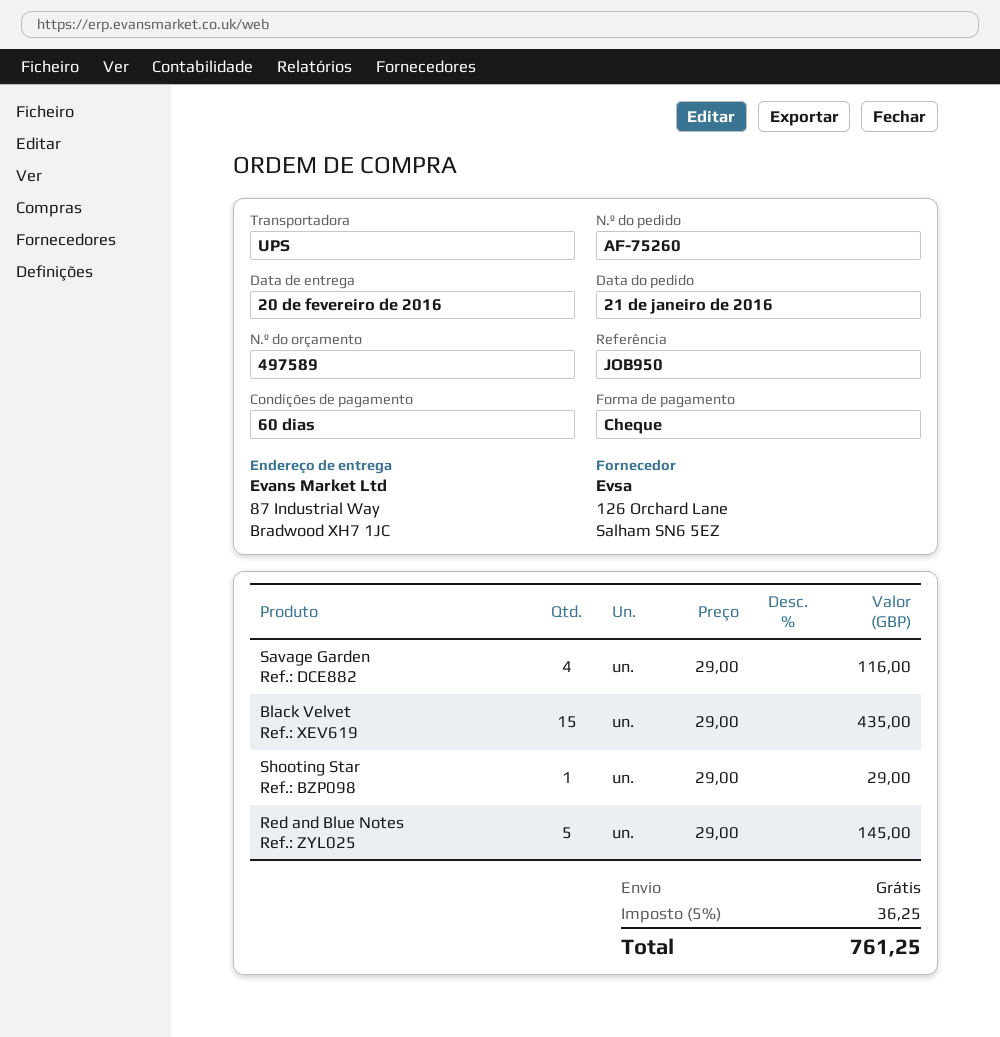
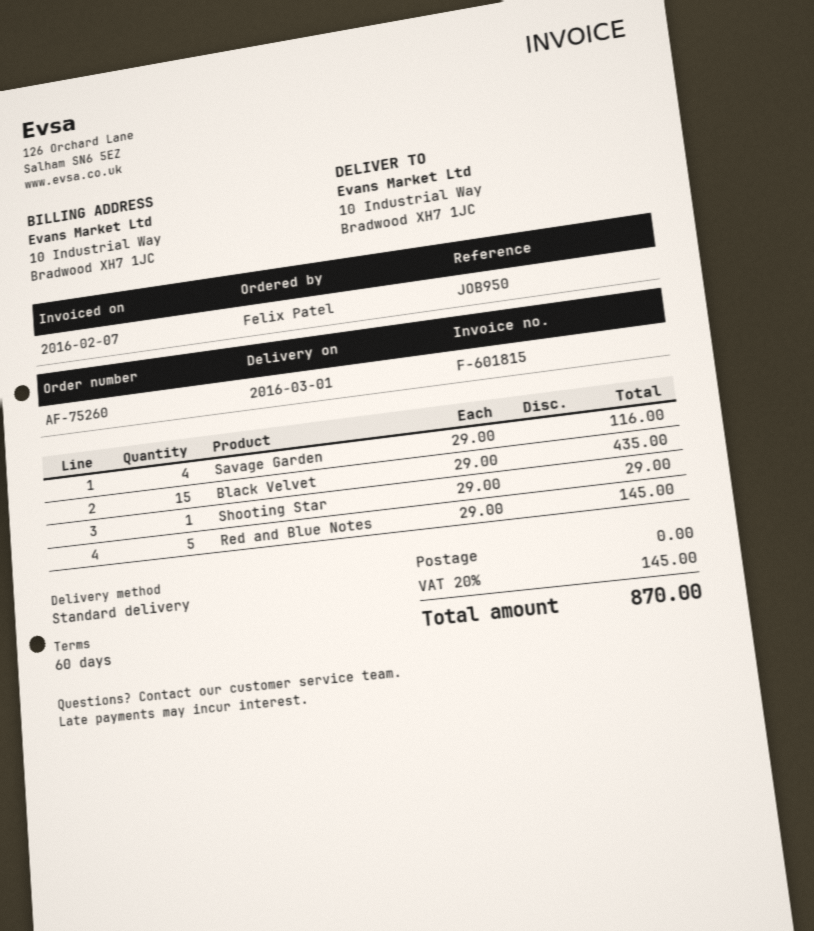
delivery date: 2016-02-20 -> 2016-03-01
shipping method: UPS -> standard
ship to: 87 Industrial Way, Bradwood XH7 1JC -> 10 Industrial Way, Bradwood XH7 1JC
tax: 5% = 36.25 -> 20% = 145.00
total: 761.25 -> 870.00

